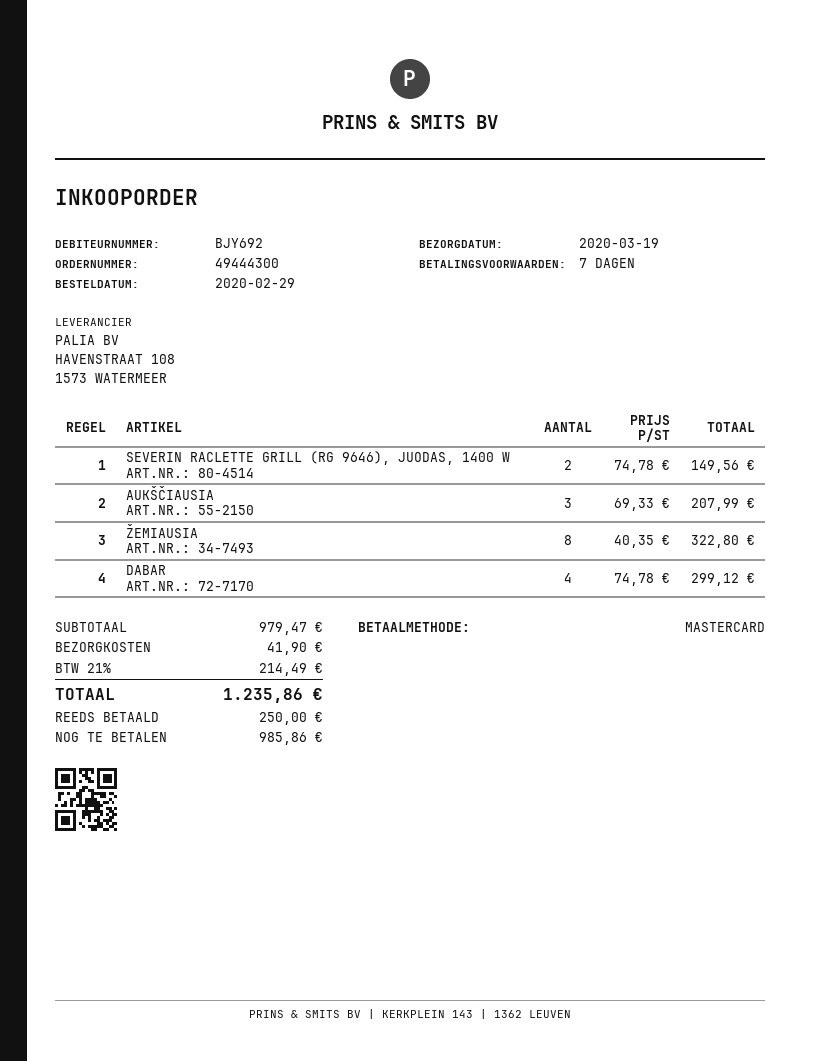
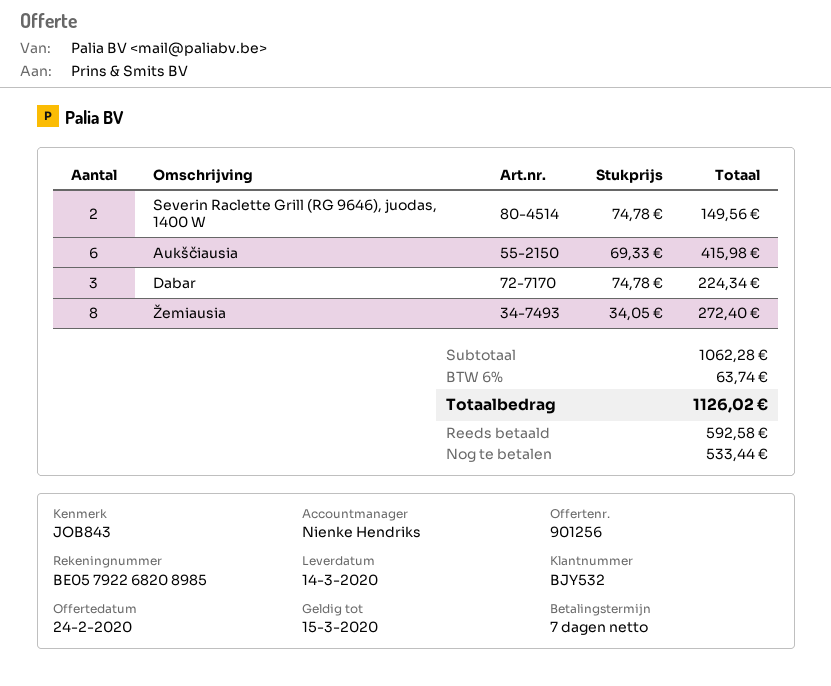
delivery date: 2020-03-19 -> 2020-03-14
customer number: BJY692 -> BJY532
AUKŠČIAUSIA: 3 x 69.33 = 207.99 -> 6 x 69.33 = 415.98
ŽEMIAUSIA: 8 x 40.35 = 322.80 -> 8 x 34.05 = 272.40
DABAR: 4 x 74.78 = 299.12 -> 3 x 74.78 = 224.34
subtotal: 979.47 -> 1062.28
shipping: 41.90 -> none
tax: 21% = 214.49 -> 6% = 63.74
total: 1235.86 -> 1126.02
deposit: 250.00 -> 592.58
balance: 985.86 -> 533.44

